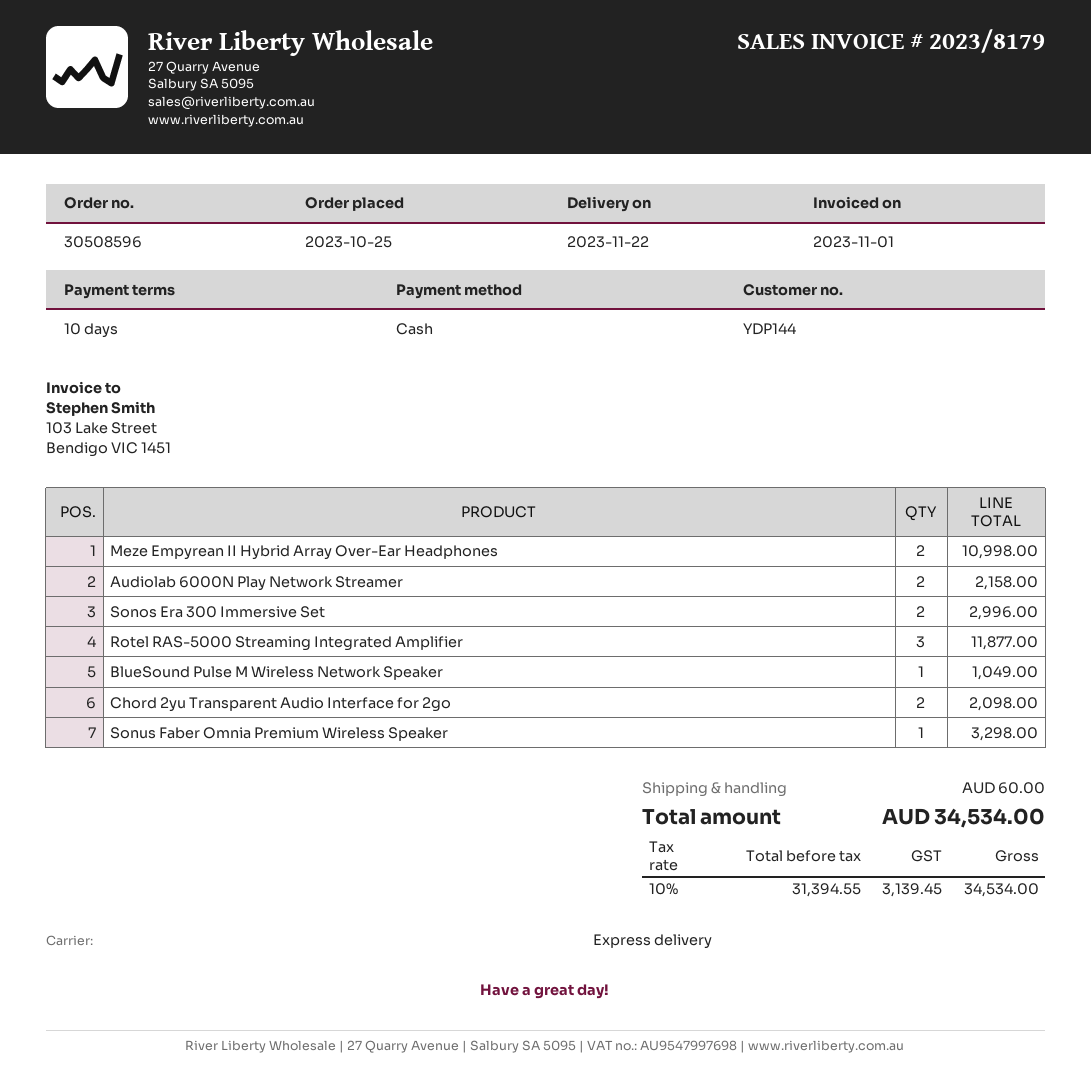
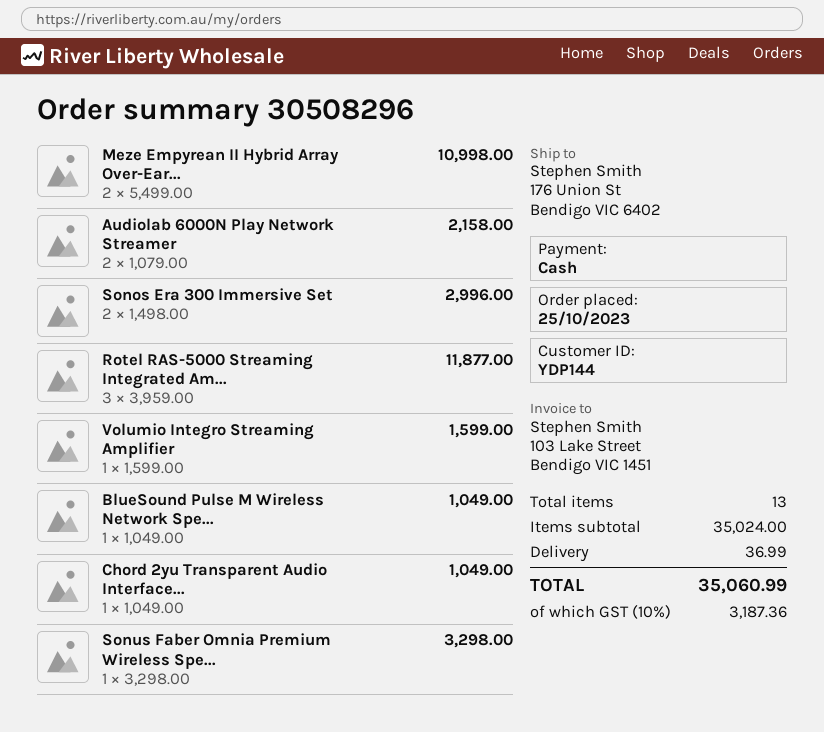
order number: 30508596 -> 30508296
Chord 2yu Transparent Audio Interface for 2go: 2 for 2098.00 -> 1 for 1049.00
Volumio Integro Streaming Amplifier: none -> 1 for 1599.00
shipping: 60.00 -> 36.99
tax: 10% = 3139.45 -> 10% = 3187.36
total: 34534.00 -> 35060.99

